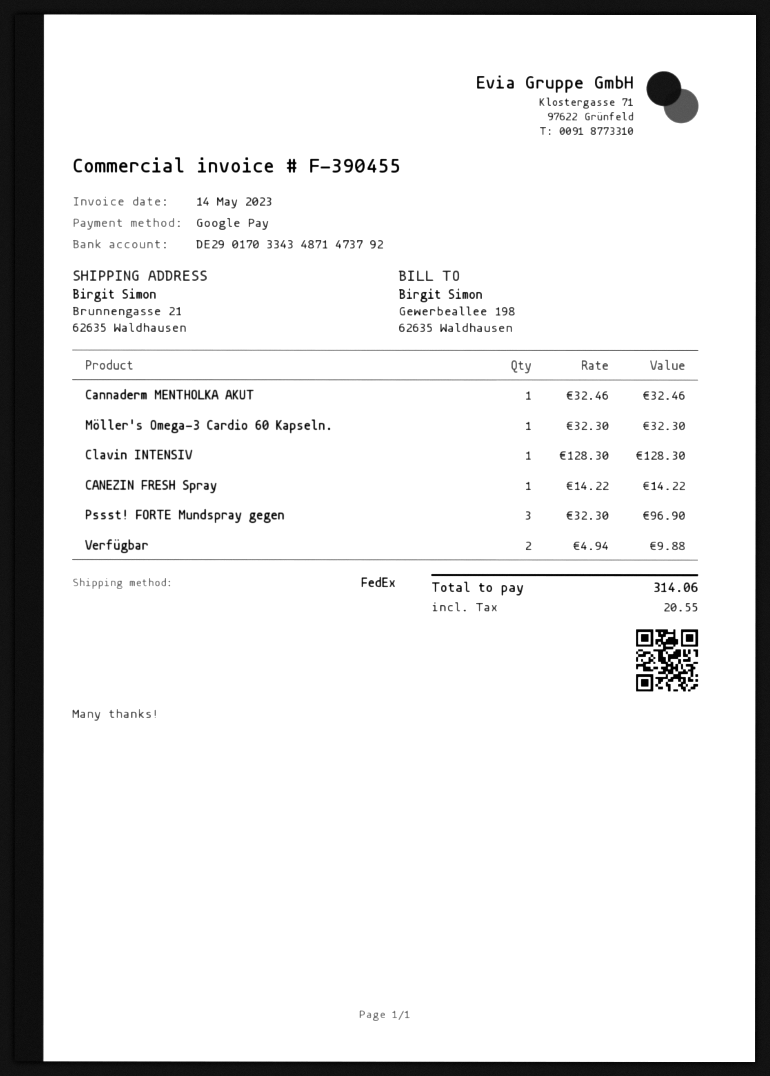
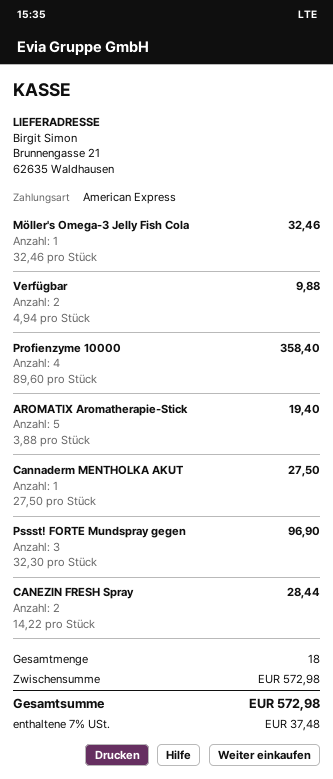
payment method: Google Pay -> American Express
Cannaderm MENTHOLKA AKUT: 1 x 32.46 = 32.46 -> 1 x 27.50 = 27.50
Möller's Omega-3 Cardio 60 Kapseln.: 1 x 32.30 = 32.30 -> none
Clavin INTENSIV: 1 x 128.30 = 128.30 -> none
CANEZIN FRESH Spray: 1 x 14.22 = 14.22 -> 2 x 14.22 = 28.44
Möller's Omega-3 Jelly Fish Cola: none -> 1 x 32.46 = 32.46
Profienzyme 10000: none -> 4 x 89.60 = 358.40
AROMATIX Aromatherapie-Stick: none -> 5 x 3.88 = 19.40
tax: 20.55 -> 37.48
total: 314.06 -> 572.98

